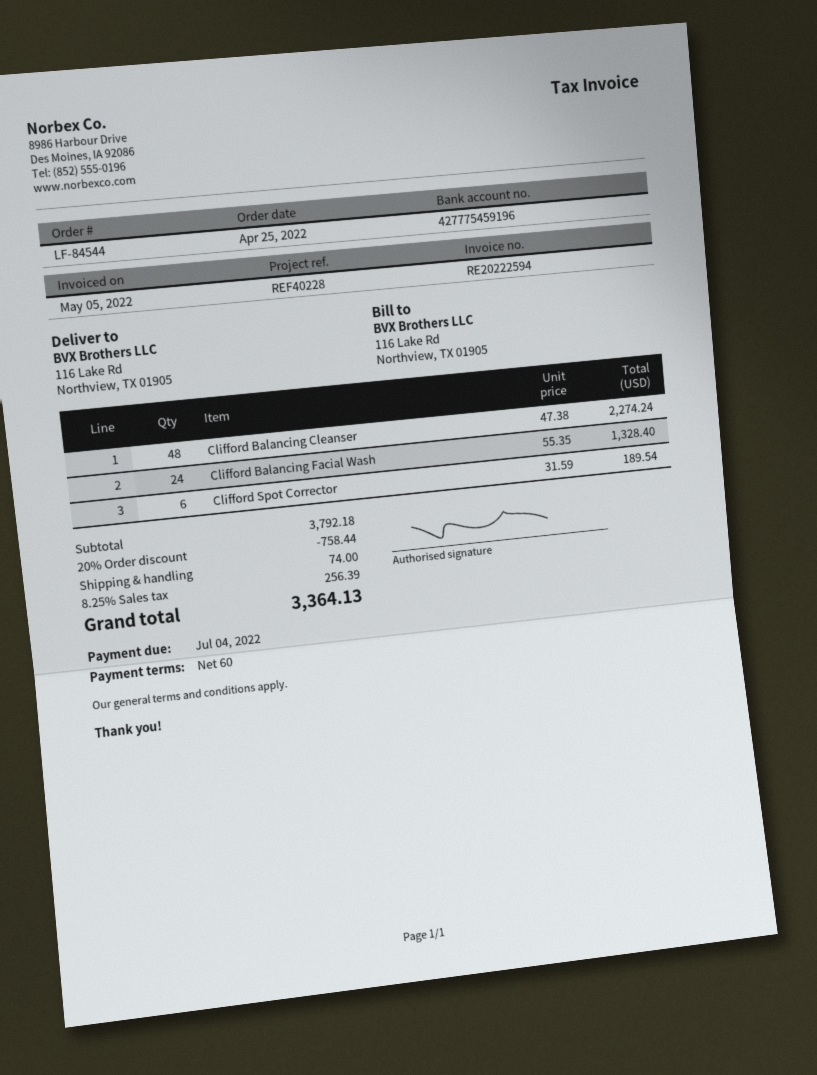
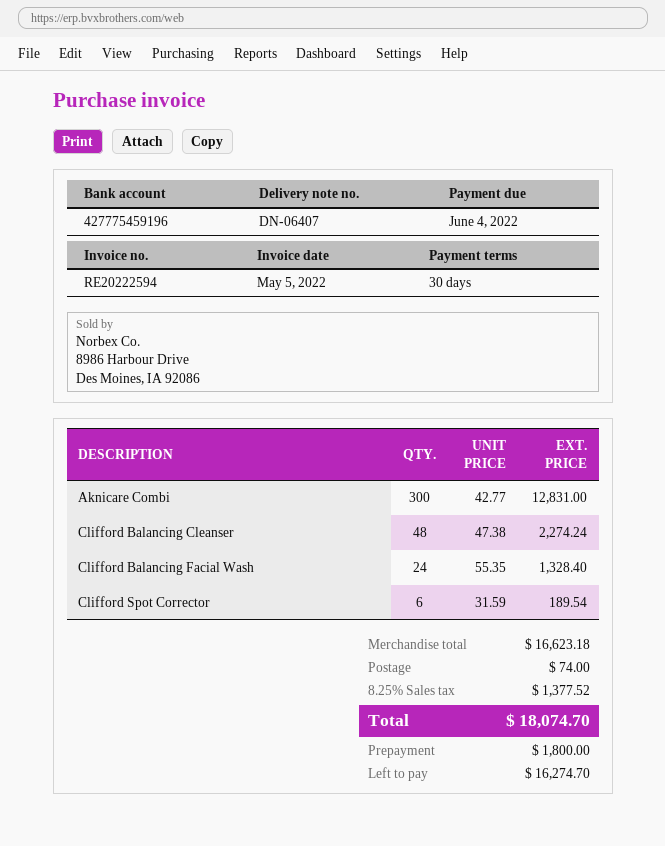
payment terms: 60 days -> 30 days
due date: 2022-07-04 -> 2022-06-04
Aknicare Combi: none -> 300 x 42.77 = 12831.00
subtotal: 3792.18 -> 16623.18
discount: 20% = 758.44 -> none
tax: 8.25% = 256.39 -> 8.25% = 1377.52
total: 3364.13 -> 18074.70

